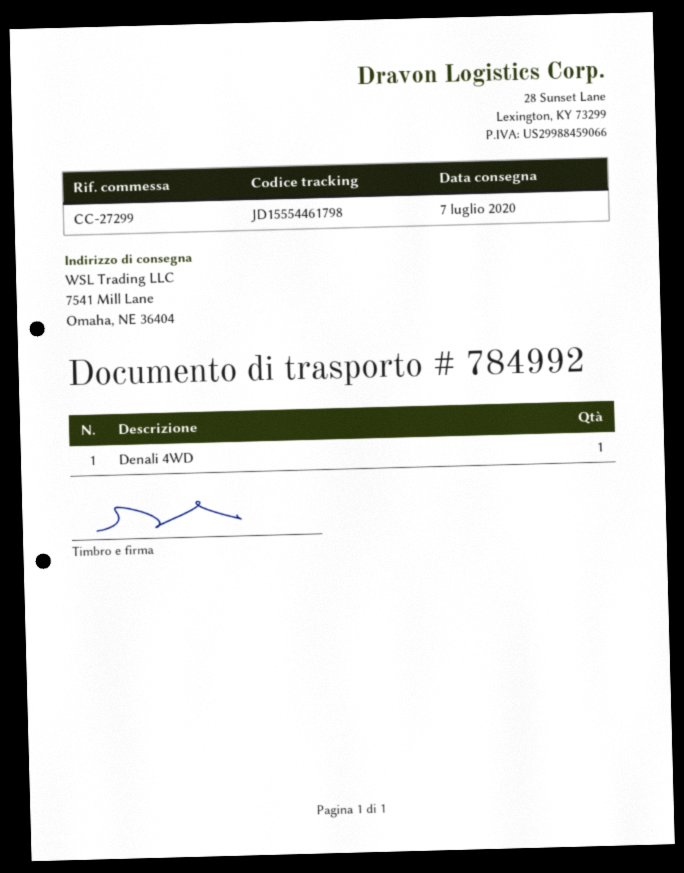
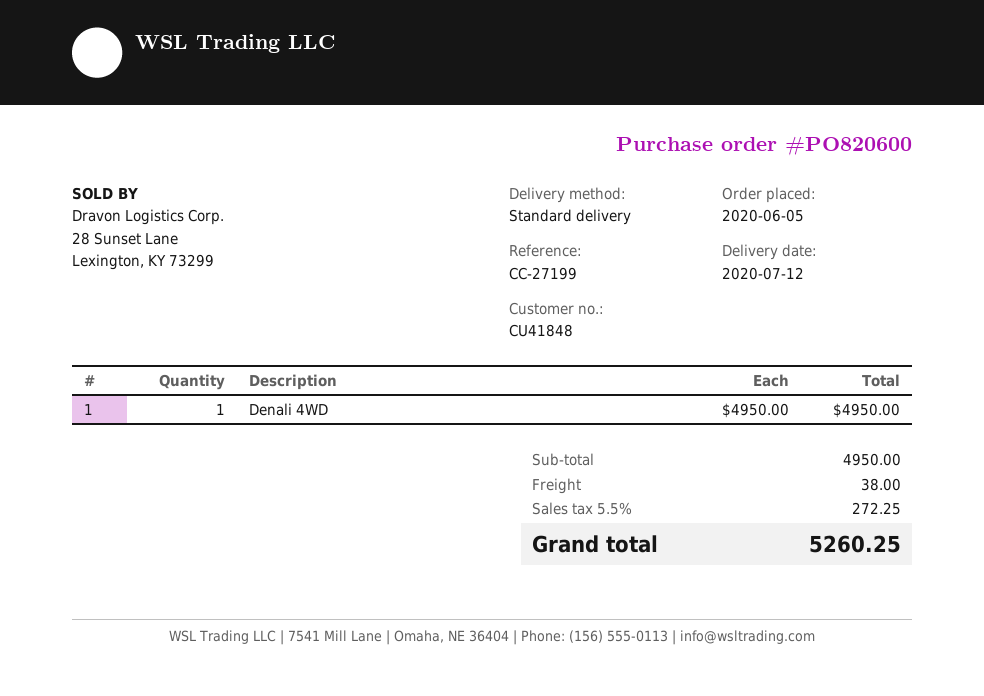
delivery date: 2020-07-07 -> 2020-07-12
reference: CC-27299 -> CC-27199

